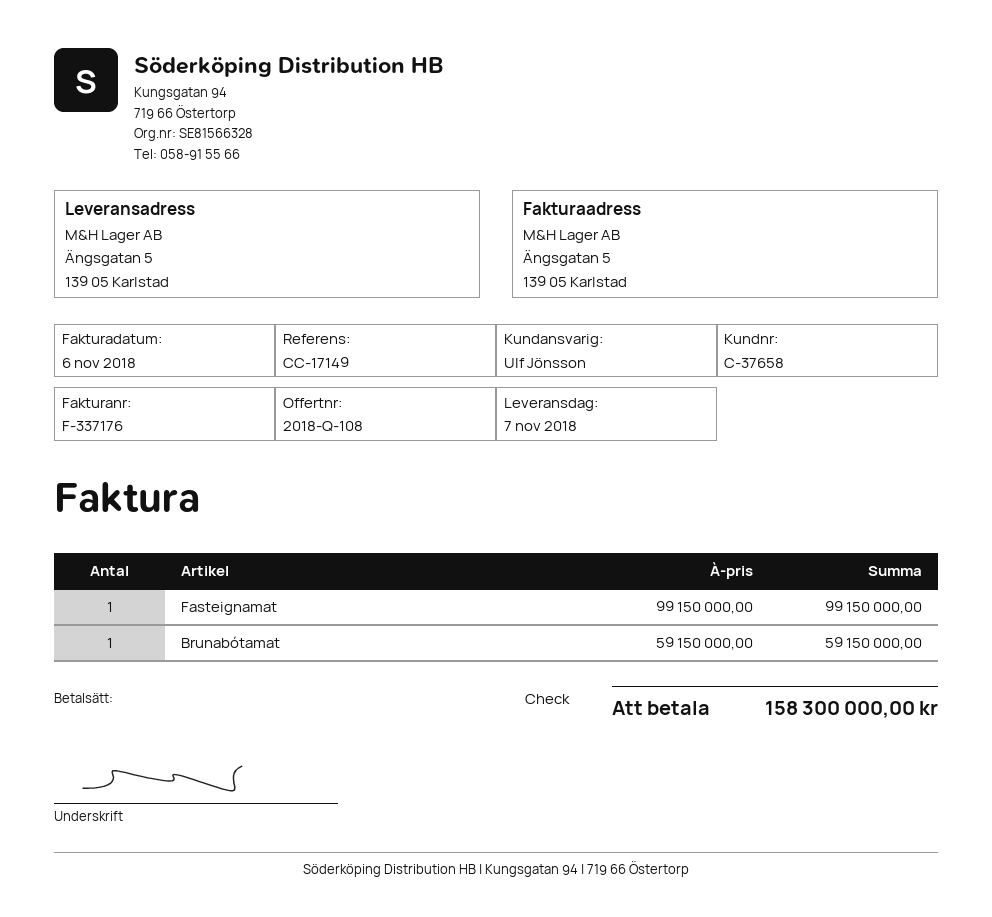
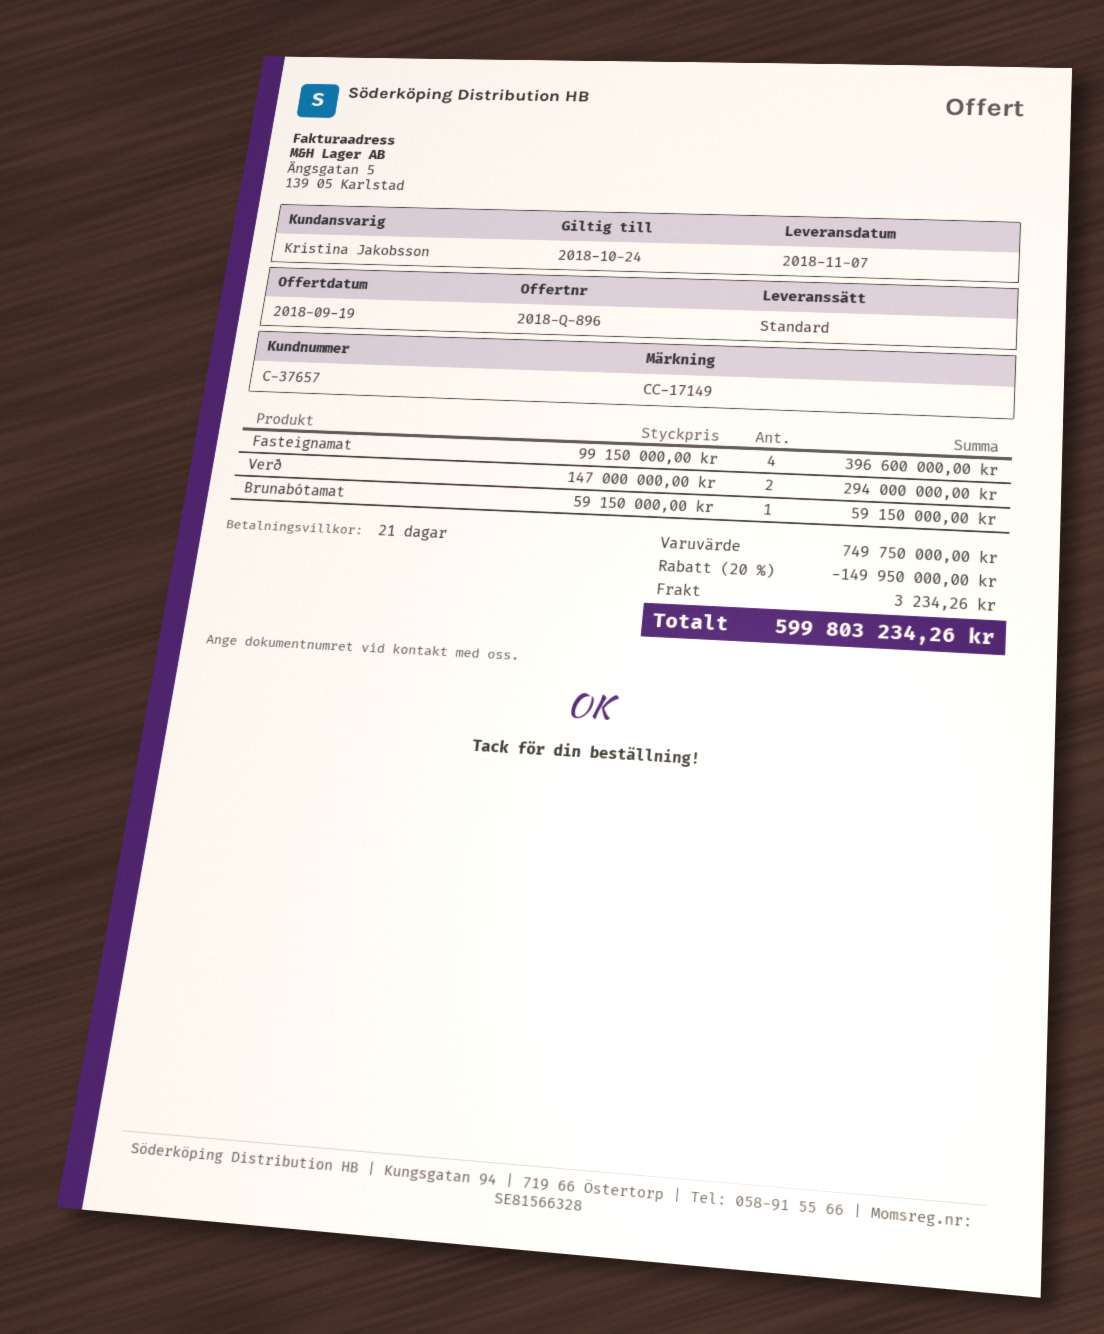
quote number: 2018-Q-108 -> 2018-Q-896
customer number: C-37658 -> C-37657
sales rep: Ulf Jönsson -> Kristina Jakobsson
Fasteignamat: 1 x 99150000.00 = 99150000.00 -> 4 x 99150000.00 = 396600000.00
Verð: none -> 2 x 147000000.00 = 294000000.00
discount: none -> 20% = 149950000.00
shipping: none -> 3234.26
total: 158300000.00 -> 599803234.26

